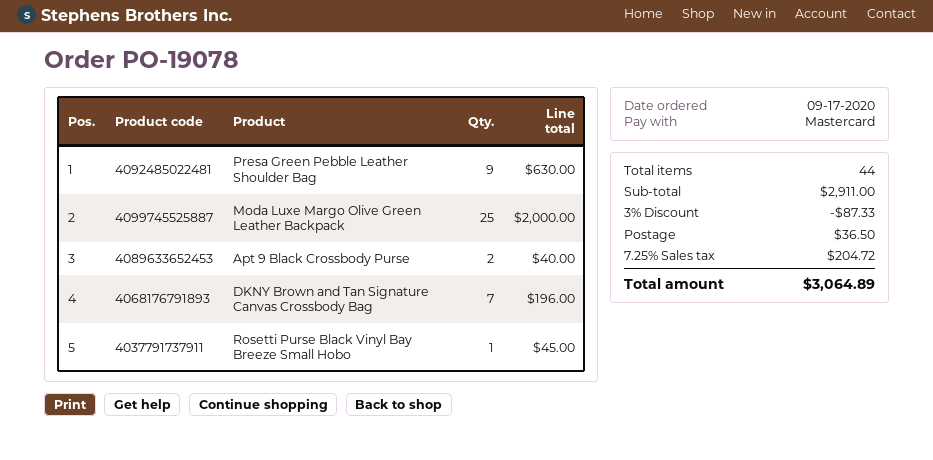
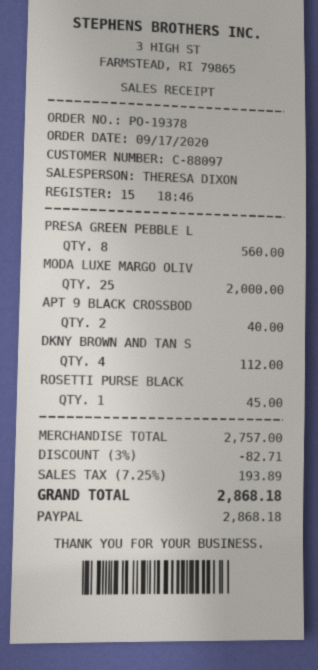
order number: PO-19078 -> PO-19378
payment method: Mastercard -> PayPal
Presa Green Pebble Leather Shoulder Bag: 9 for 630.00 -> 8 for 560.00
DKNY Brown and Tan Signature Canvas Crossbody Bag: 7 for 196.00 -> 4 for 112.00
subtotal: 2911.00 -> 2757.00
discount: 3% = 87.33 -> 3% = 82.71
shipping: 36.50 -> none
tax: 7.25% = 204.72 -> 7.25% = 193.89
total: 3064.89 -> 2868.18

